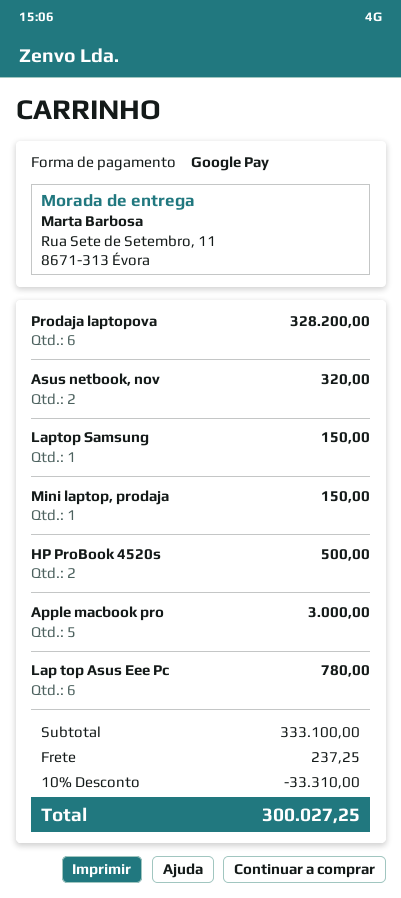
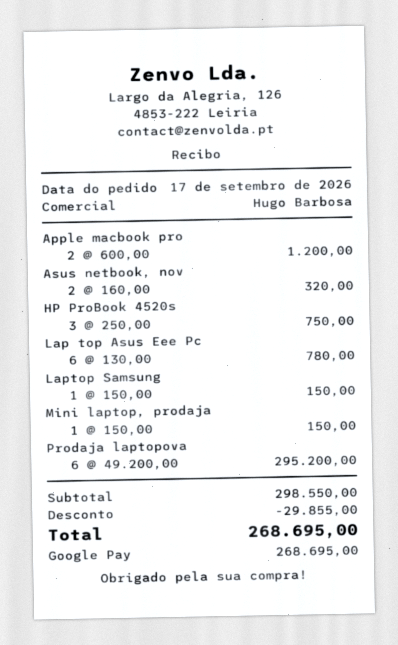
Prodaja laptopova: 6 for 328200.00 -> 6 for 295200.00
HP ProBook 4520s: 2 for 500.00 -> 3 for 750.00
Apple macbook pro: 5 for 3000.00 -> 2 for 1200.00
subtotal: 333100.00 -> 298550.00
discount: 33310.00 -> 29855.00
shipping: 237.25 -> none
total: 300027.25 -> 268695.00

